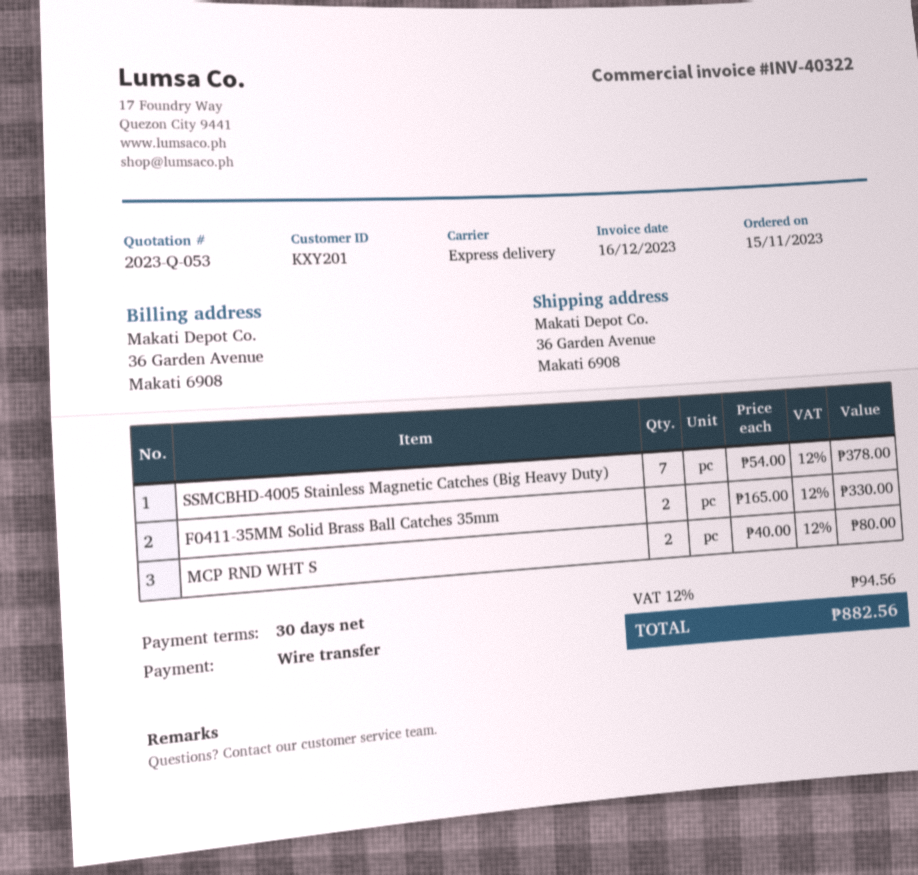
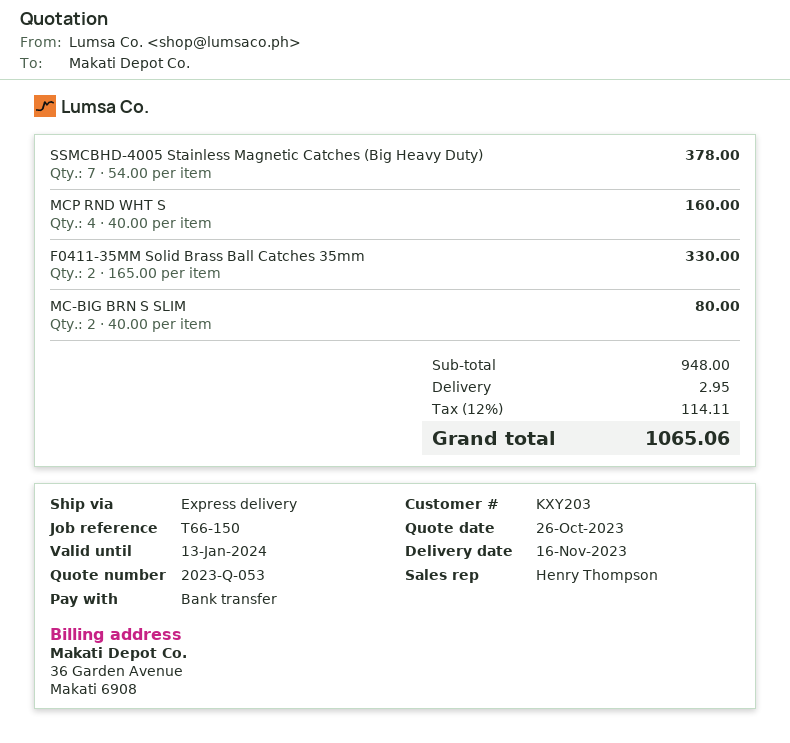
customer number: KXY201 -> KXY203
MCP RND WHT S: 2 x 40.00 = 80.00 -> 4 x 40.00 = 160.00
MC-BIG BRN S SLIM: none -> 2 x 40.00 = 80.00
shipping: none -> 2.95
tax: 12% = 94.56 -> 12% = 114.11
total: 882.56 -> 1065.06

